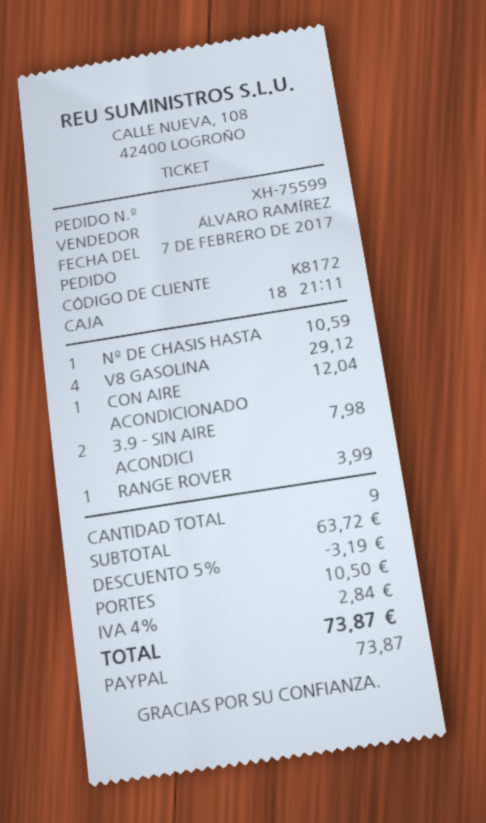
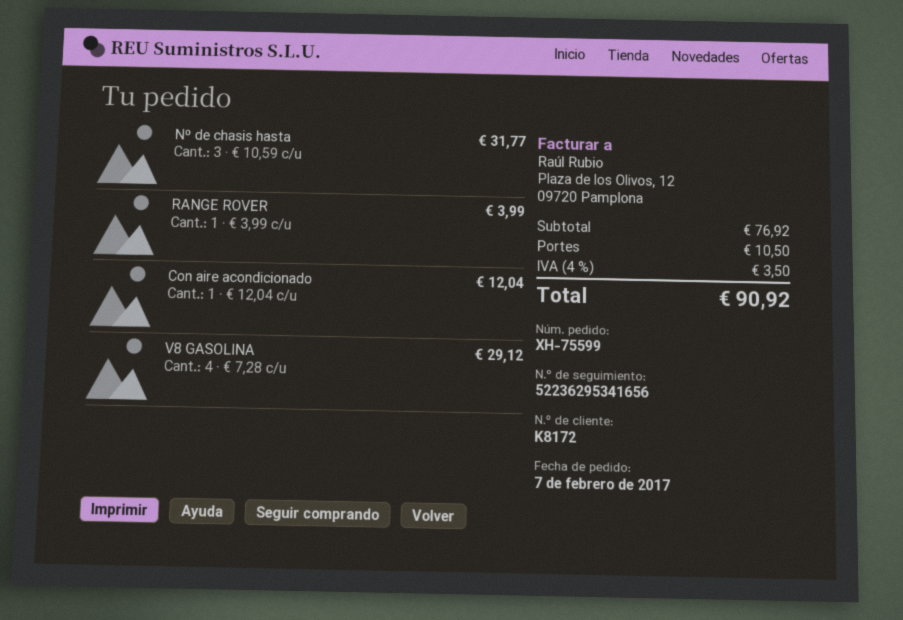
Nº DE CHASIS HASTA: 1 for 10.59 -> 3 for 31.77
3.9 - SIN AIRE ACONDICI: 2 for 7.98 -> none
subtotal: 63.72 -> 76.92
discount: 5% = 3.19 -> none
tax: 4% = 2.84 -> 4% = 3.50
total: 73.87 -> 90.92

